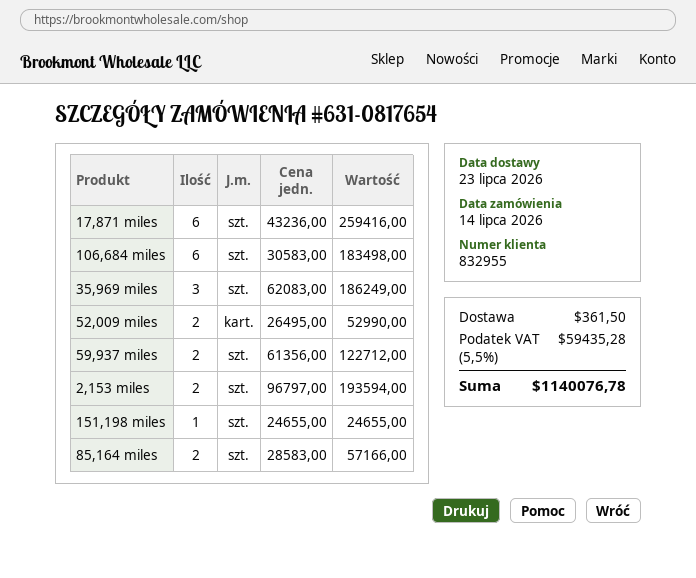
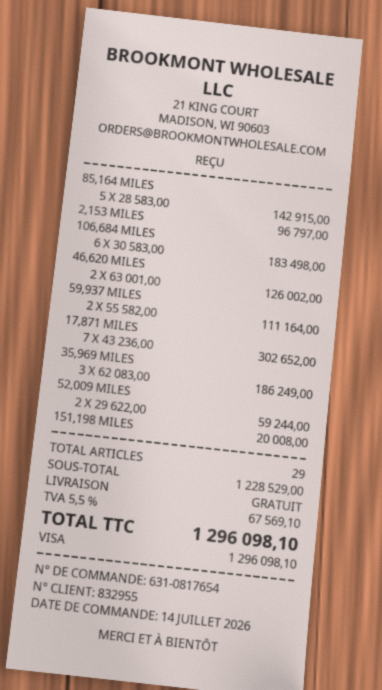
17,871 miles: 6 x 43236.00 = 259416.00 -> 7 x 43236.00 = 302652.00
52,009 miles: 2 x 26495.00 = 52990.00 -> 2 x 29622.00 = 59244.00
59,937 miles: 2 x 61356.00 = 122712.00 -> 2 x 55582.00 = 111164.00
2,153 miles: 2 x 96797.00 = 193594.00 -> 1 x 96797.00 = 96797.00
151,198 miles: 1 x 24655.00 = 24655.00 -> 1 x 20008.00 = 20008.00
85,164 miles: 2 x 28583.00 = 57166.00 -> 5 x 28583.00 = 142915.00
46,620 MILES: none -> 2 x 63001.00 = 126002.00
shipping: 361.50 -> 0.00
tax: 5.5% = 59435.28 -> 5.5% = 67569.10
total: 1140076.78 -> 1296098.10

